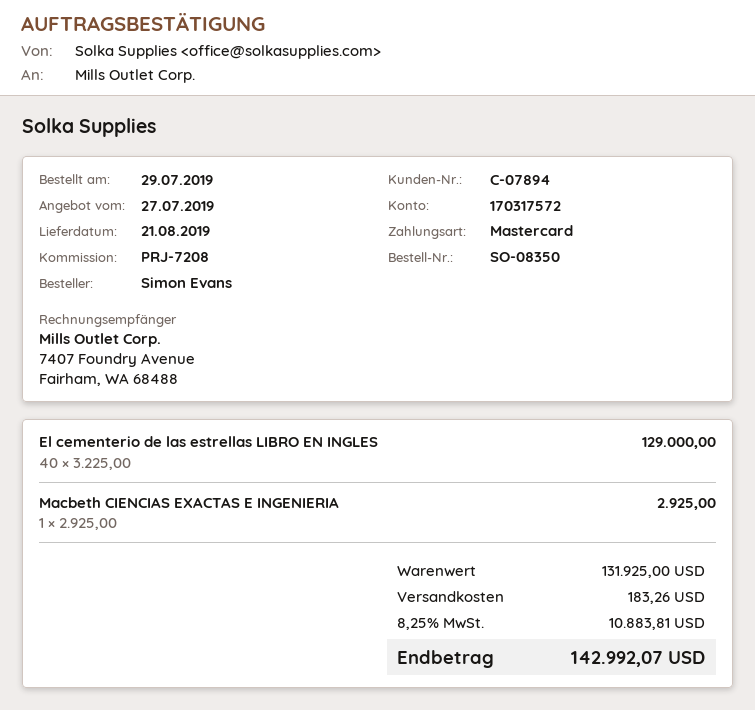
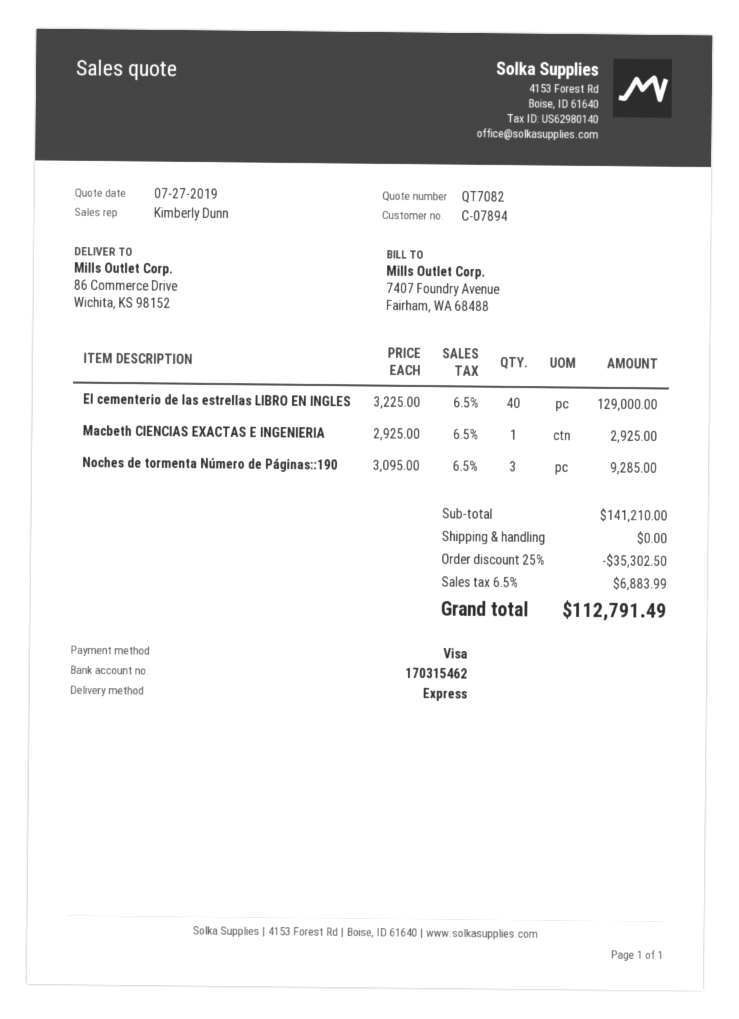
payment method: Mastercard -> Visa
bank account: 170317572 -> 170315462
Noches de tormenta Número de Páginas::190: none -> 3 x 3095.00 = 9285.00
subtotal: 131925.00 -> 141210.00
discount: none -> 25% = 35302.50
shipping: 183.26 -> 0.00
tax: 8.25% = 10883.81 -> 6.5% = 6883.99
total: 142992.07 -> 112791.49

